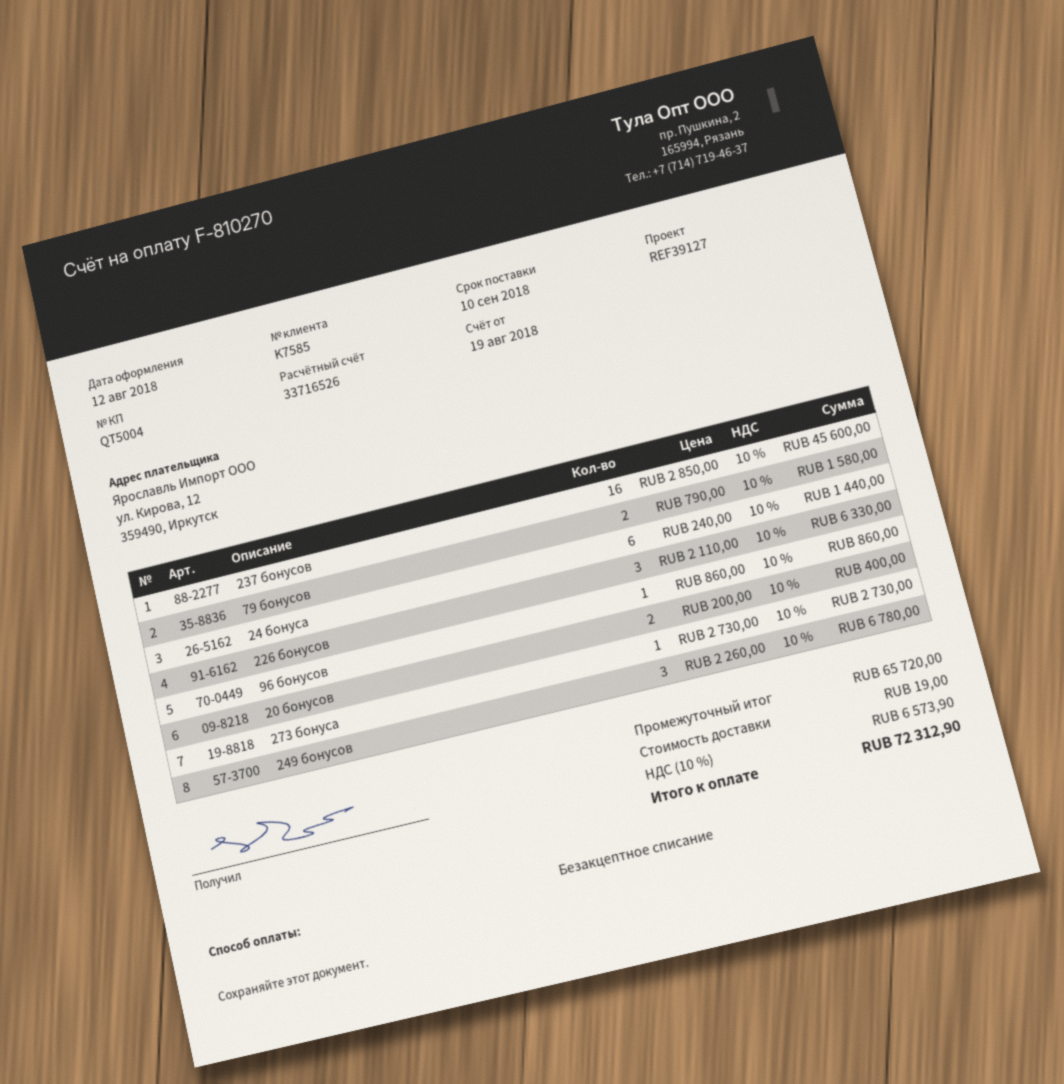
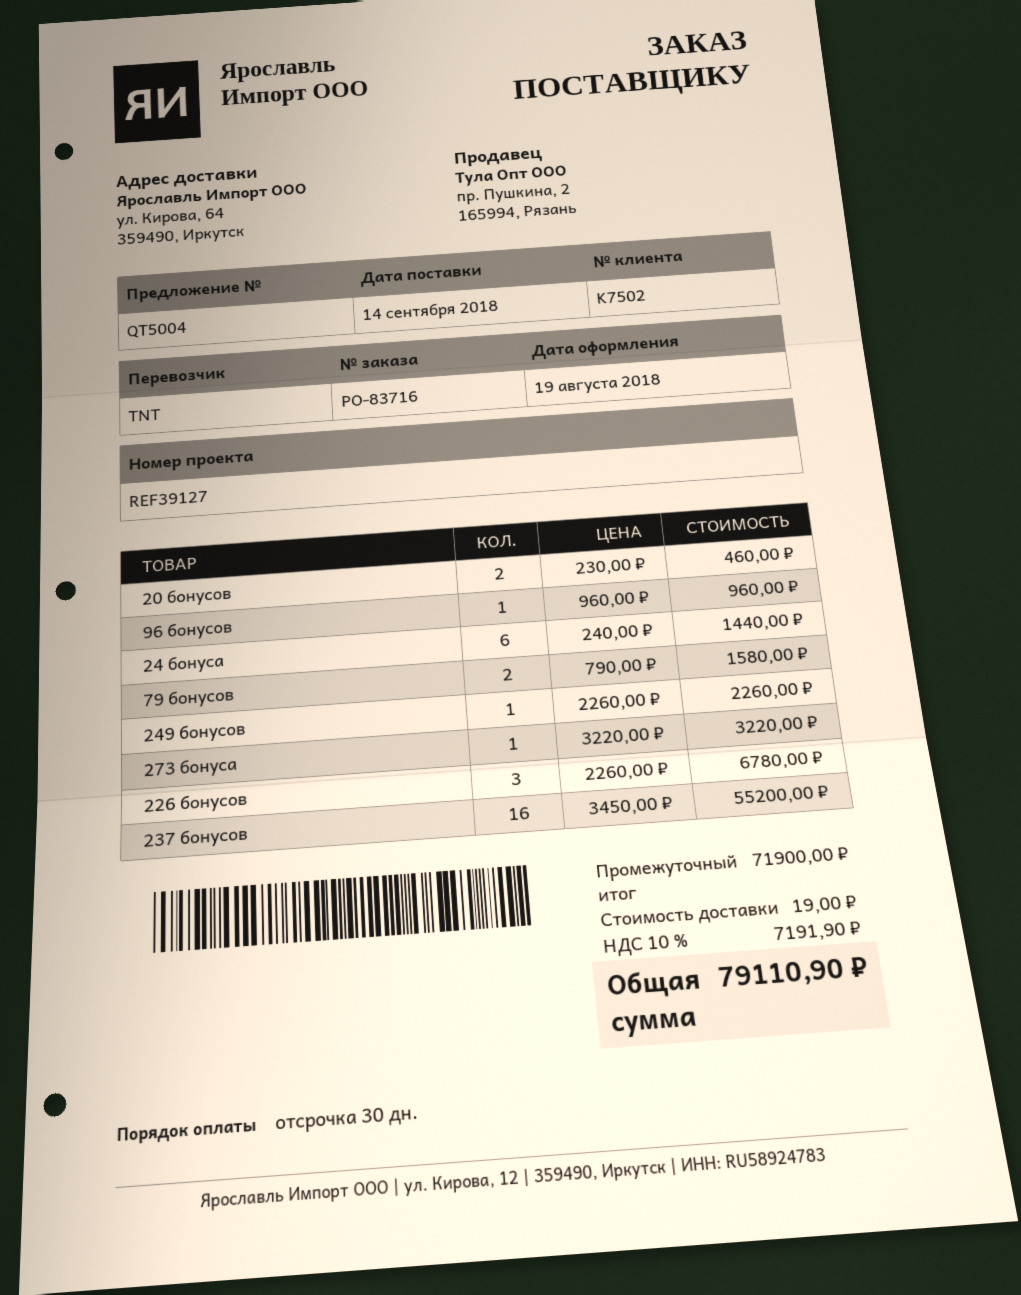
order date: 2018-08-12 -> 2018-08-19
delivery date: 2018-09-10 -> 2018-09-14
customer number: K7585 -> K7502
237 бонусов: 16 x 2850.00 = 45600.00 -> 16 x 3450.00 = 55200.00
226 бонусов: 3 x 2110.00 = 6330.00 -> 3 x 2260.00 = 6780.00
96 бонусов: 1 x 860.00 = 860.00 -> 1 x 960.00 = 960.00
20 бонусов: 2 x 200.00 = 400.00 -> 2 x 230.00 = 460.00
273 бонуса: 1 x 2730.00 = 2730.00 -> 1 x 3220.00 = 3220.00
249 бонусов: 3 x 2260.00 = 6780.00 -> 1 x 2260.00 = 2260.00
subtotal: 65720.00 -> 71900.00
tax: 10% = 6573.90 -> 10% = 7191.90
total: 72312.90 -> 79110.90

